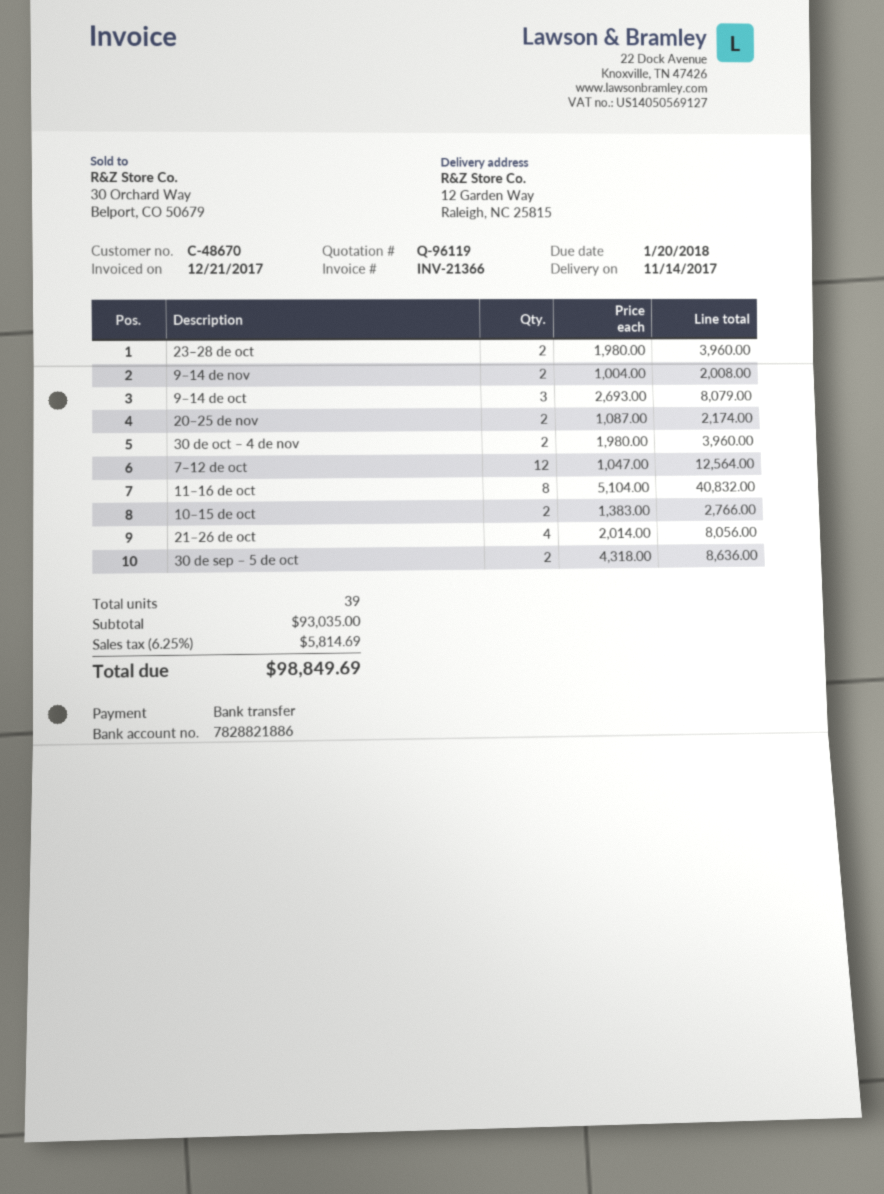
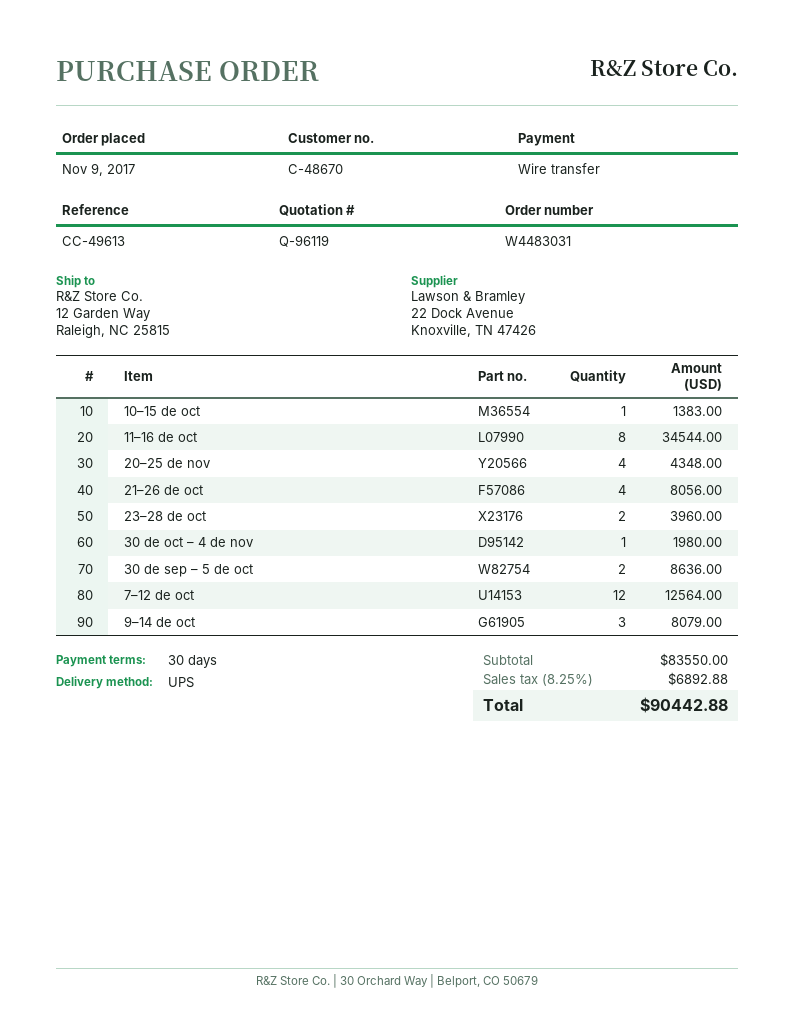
9–14 de nov: 2 for 2008.00 -> none
20–25 de nov: 2 for 2174.00 -> 4 for 4348.00
30 de oct – 4 de nov: 2 for 3960.00 -> 1 for 1980.00
11–16 de oct: 8 for 40832.00 -> 8 for 34544.00
10–15 de oct: 2 for 2766.00 -> 1 for 1383.00
subtotal: 93035.00 -> 83550.00
tax: 6.25% = 5814.69 -> 8.25% = 6892.88
total: 98849.69 -> 90442.88

